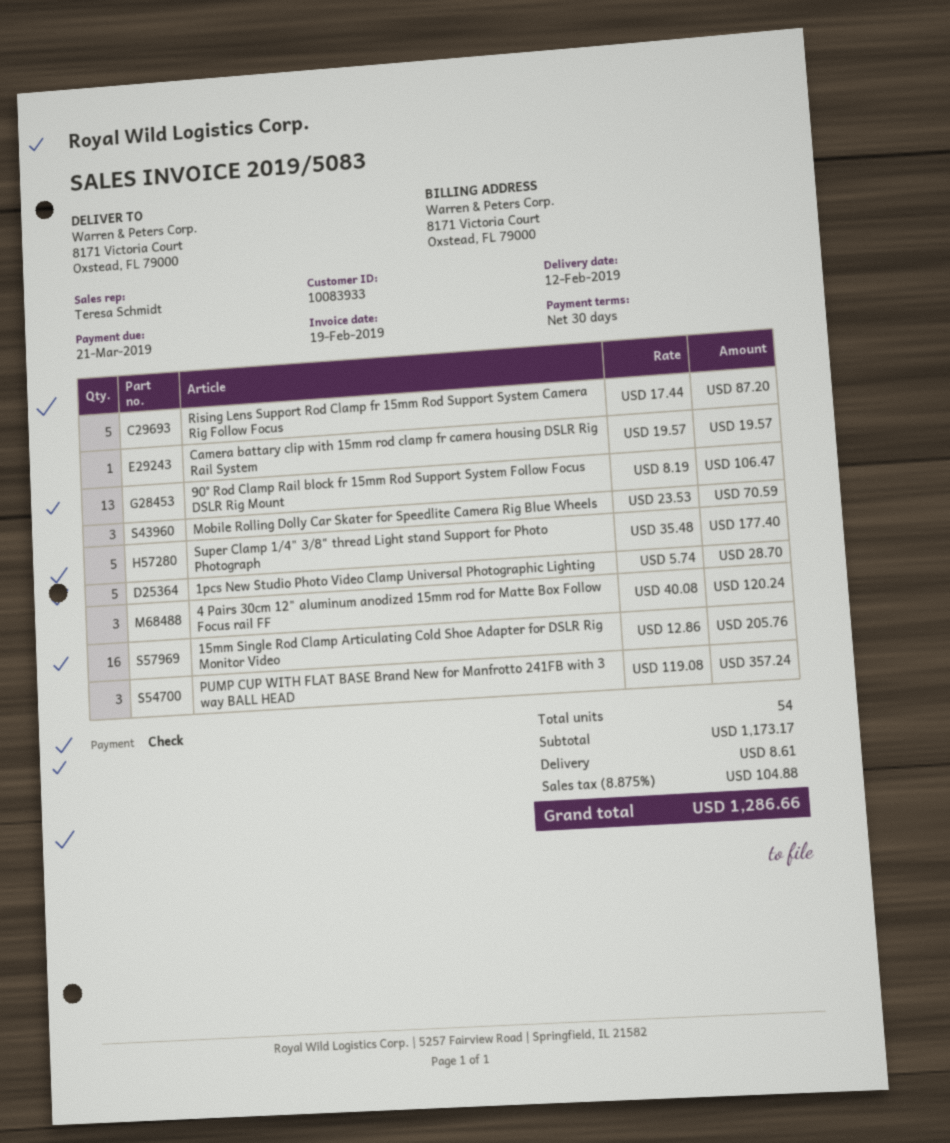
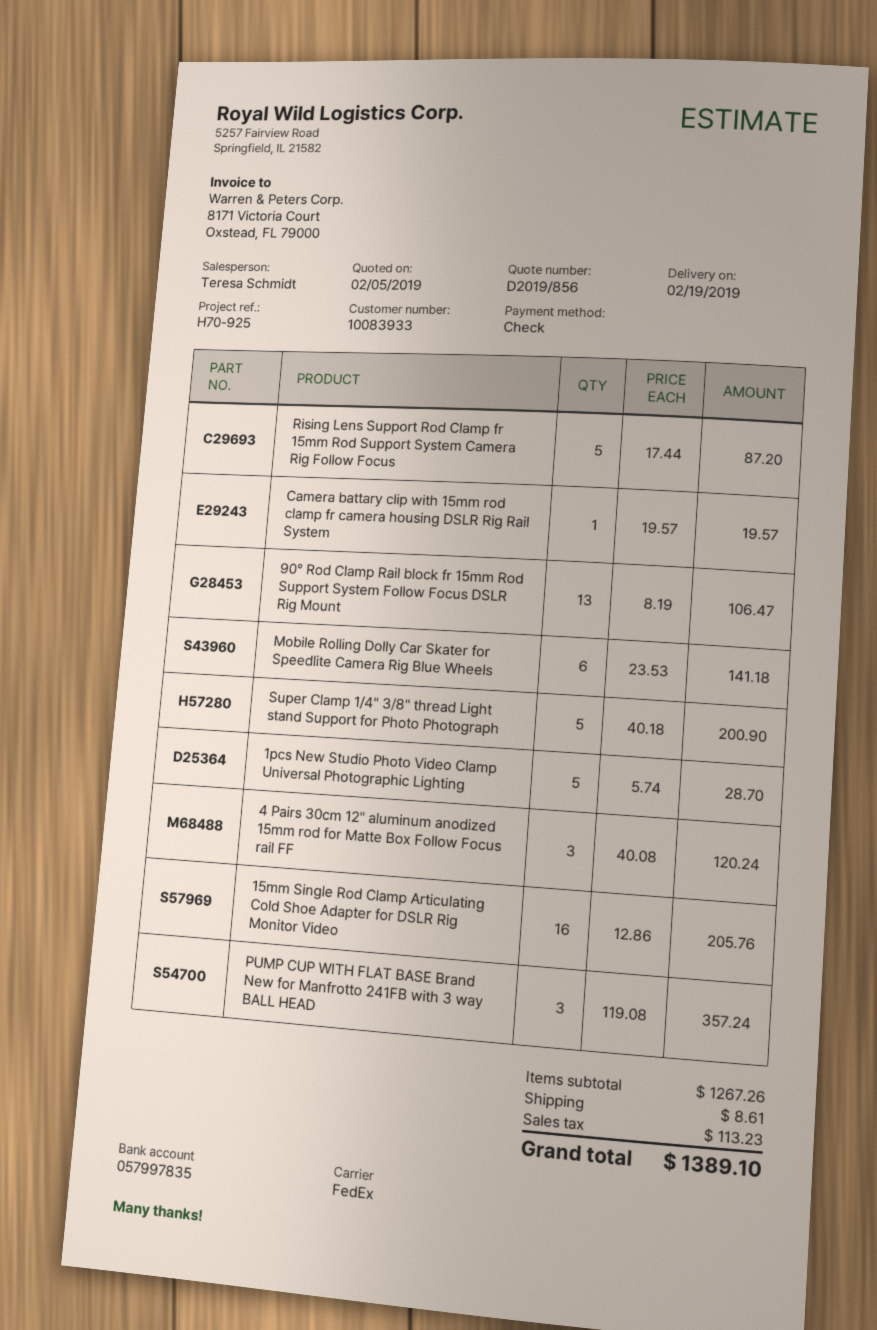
delivery date: 2019-02-12 -> 2019-02-19
Mobile Rolling Dolly Car Skater for Speedlite Camera Rig Blue Wheels: 3 x 23.53 = 70.59 -> 6 x 23.53 = 141.18
Super Clamp 1/4" 3/8" thread Light stand Support for Photo Photograph: 5 x 35.48 = 177.40 -> 5 x 40.18 = 200.90
subtotal: 1173.17 -> 1267.26
tax: 104.88 -> 113.23
total: 1286.66 -> 1389.10

